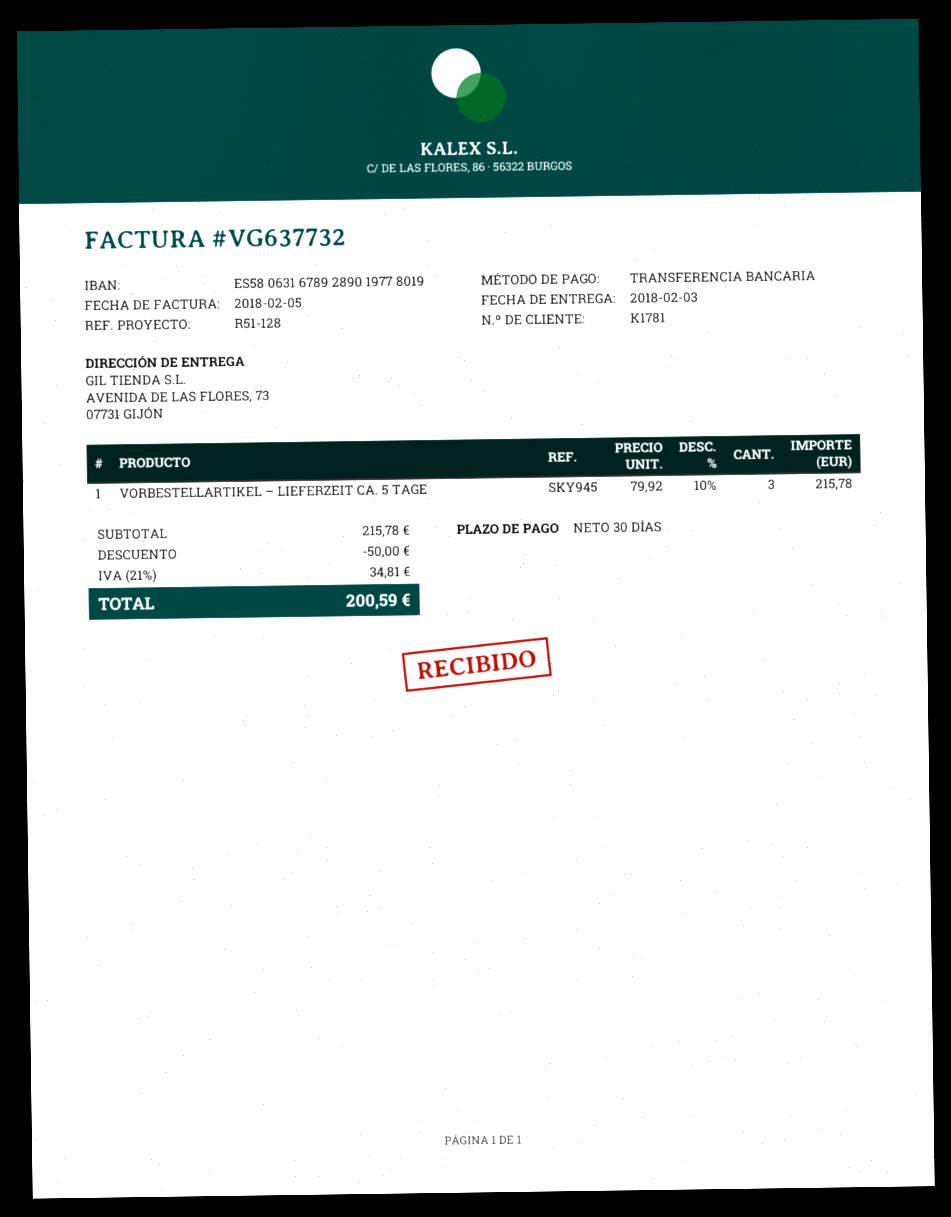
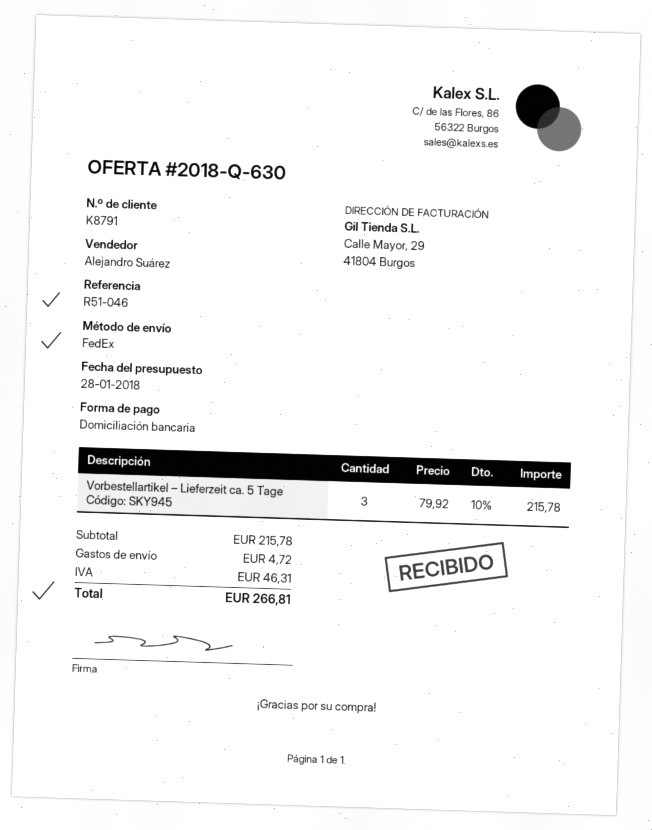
customer number: K1781 -> K8791
reference: R51-128 -> R51-046
payment method: bank transfer -> direct debit
discount: 50.00 -> none
shipping: none -> 4.72
tax: 34.81 -> 46.31
total: 200.59 -> 266.81

